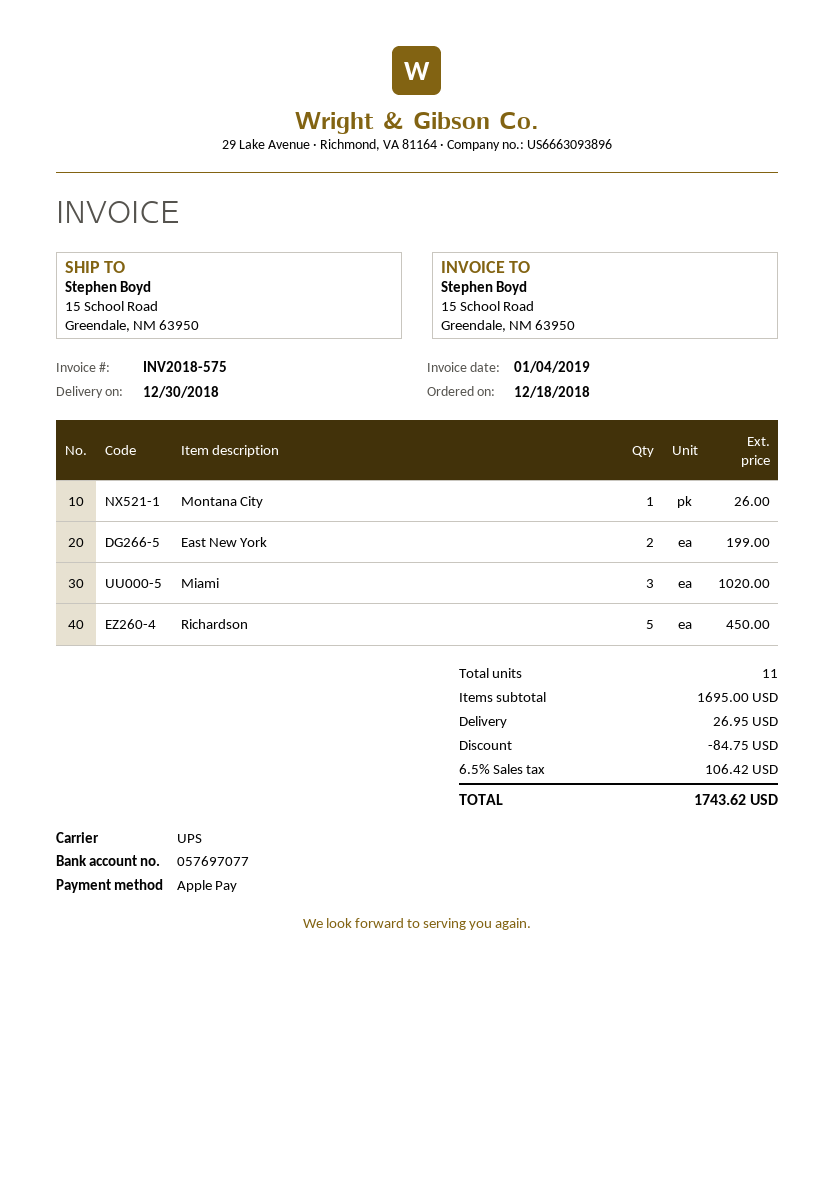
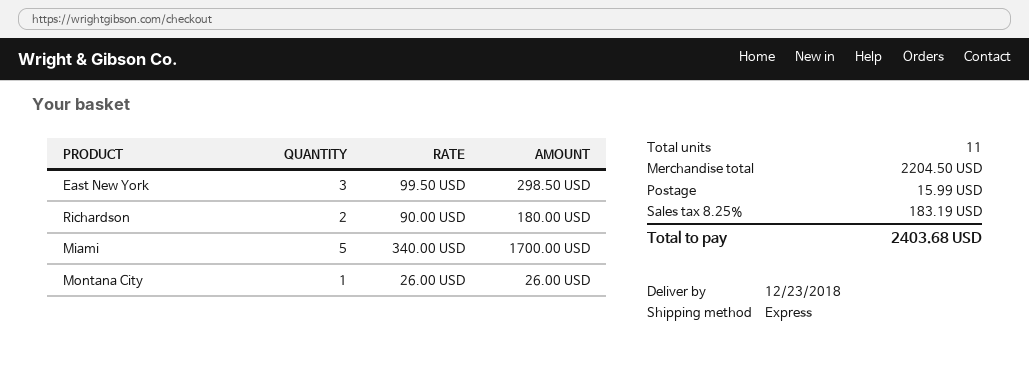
delivery date: 2018-12-30 -> 2018-12-23
shipping method: UPS -> express
East New York: 2 for 199.00 -> 3 for 298.50
Miami: 3 for 1020.00 -> 5 for 1700.00
Richardson: 5 for 450.00 -> 2 for 180.00
subtotal: 1695.00 -> 2204.50
discount: 84.75 -> none
shipping: 26.95 -> 15.99
tax: 6.5% = 106.42 -> 8.25% = 183.19
total: 1743.62 -> 2403.68

